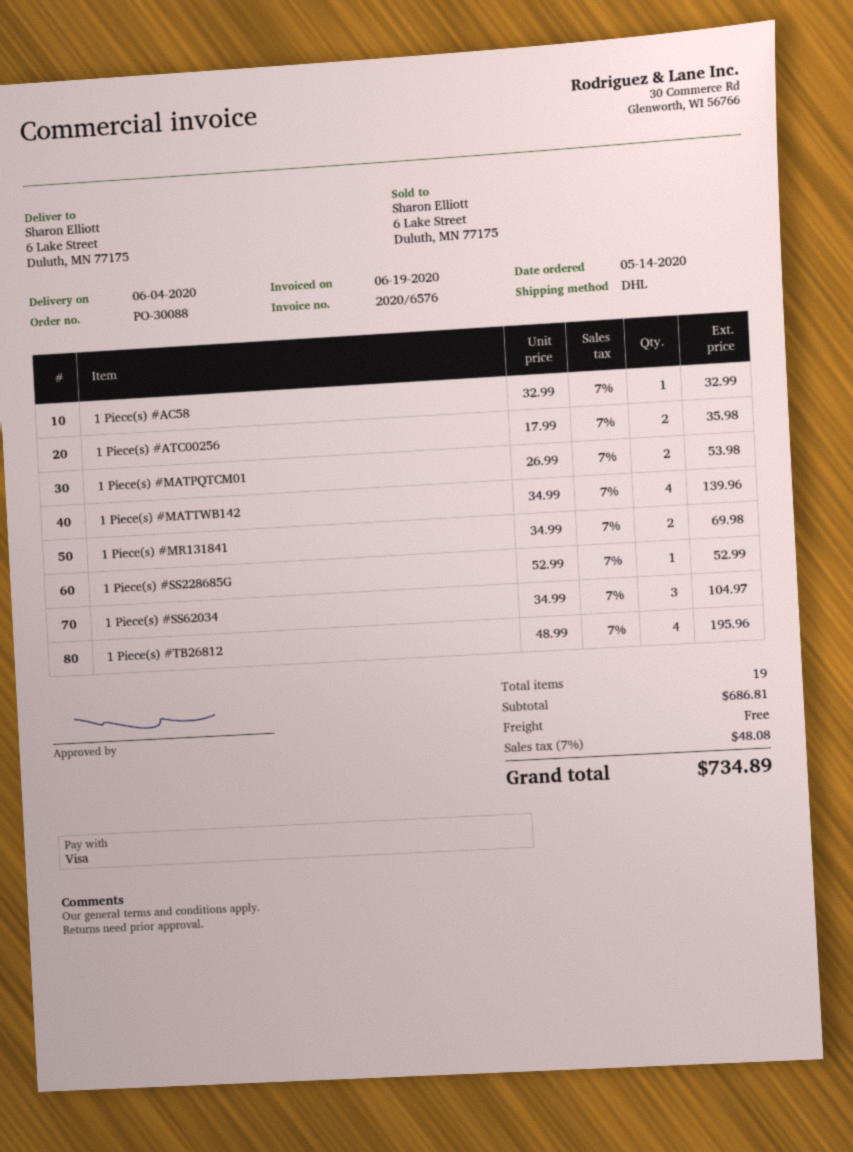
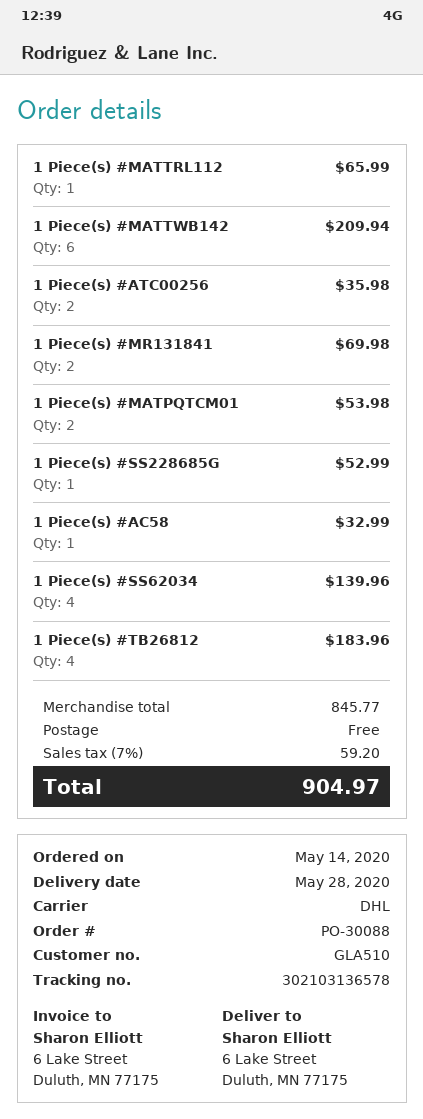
delivery date: 2020-06-04 -> 2020-05-28
1 Piece(s) #MATTWB142: 4 for 139.96 -> 6 for 209.94
1 Piece(s) #SS62034: 3 for 104.97 -> 4 for 139.96
1 Piece(s) #TB26812: 4 for 195.96 -> 4 for 183.96
1 Piece(s) #MATTRL112: none -> 1 for 65.99
subtotal: 686.81 -> 845.77
tax: 7% = 48.08 -> 7% = 59.20
total: 734.89 -> 904.97

